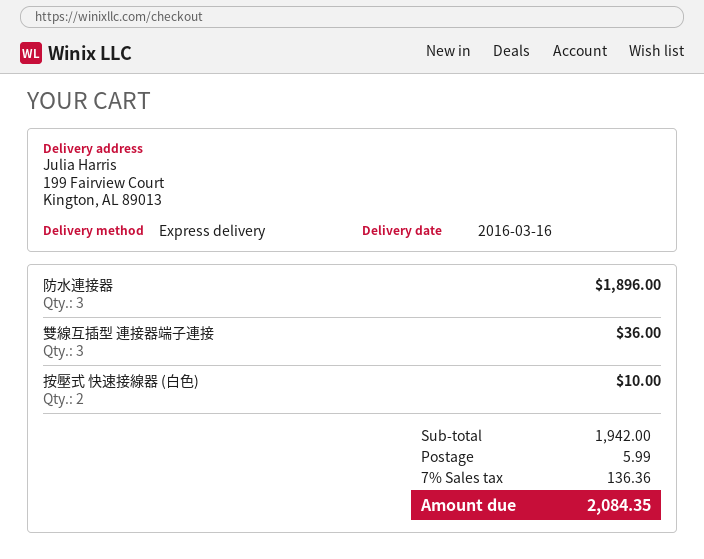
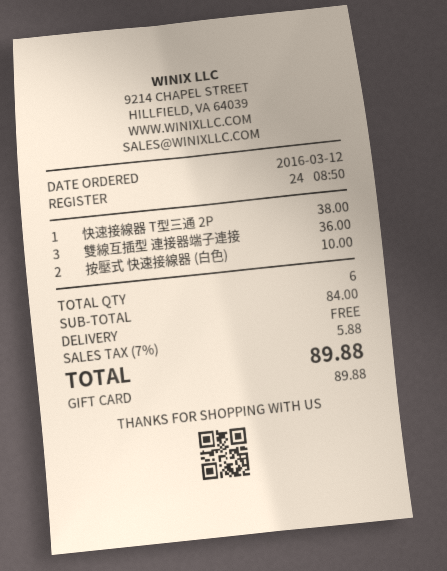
防水連接器: 3 for 1896.00 -> none
快速接線器 T型三通 2P: none -> 1 for 38.00
subtotal: 1942.00 -> 84.00
shipping: 5.99 -> 0.00
tax: 7% = 136.36 -> 7% = 5.88
total: 2084.35 -> 89.88

